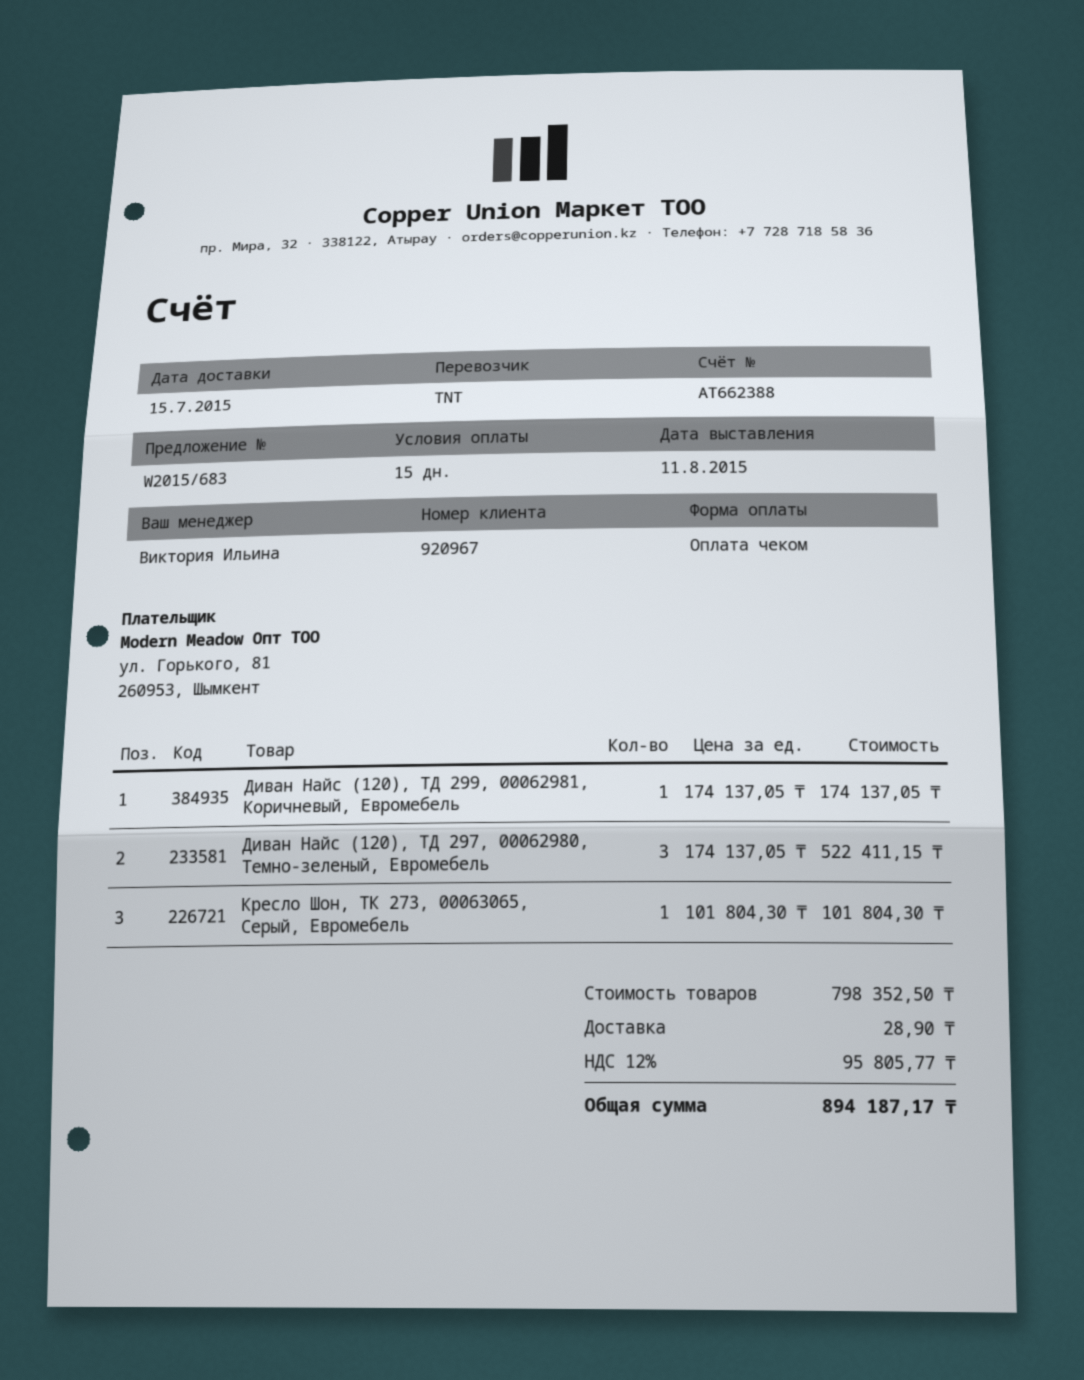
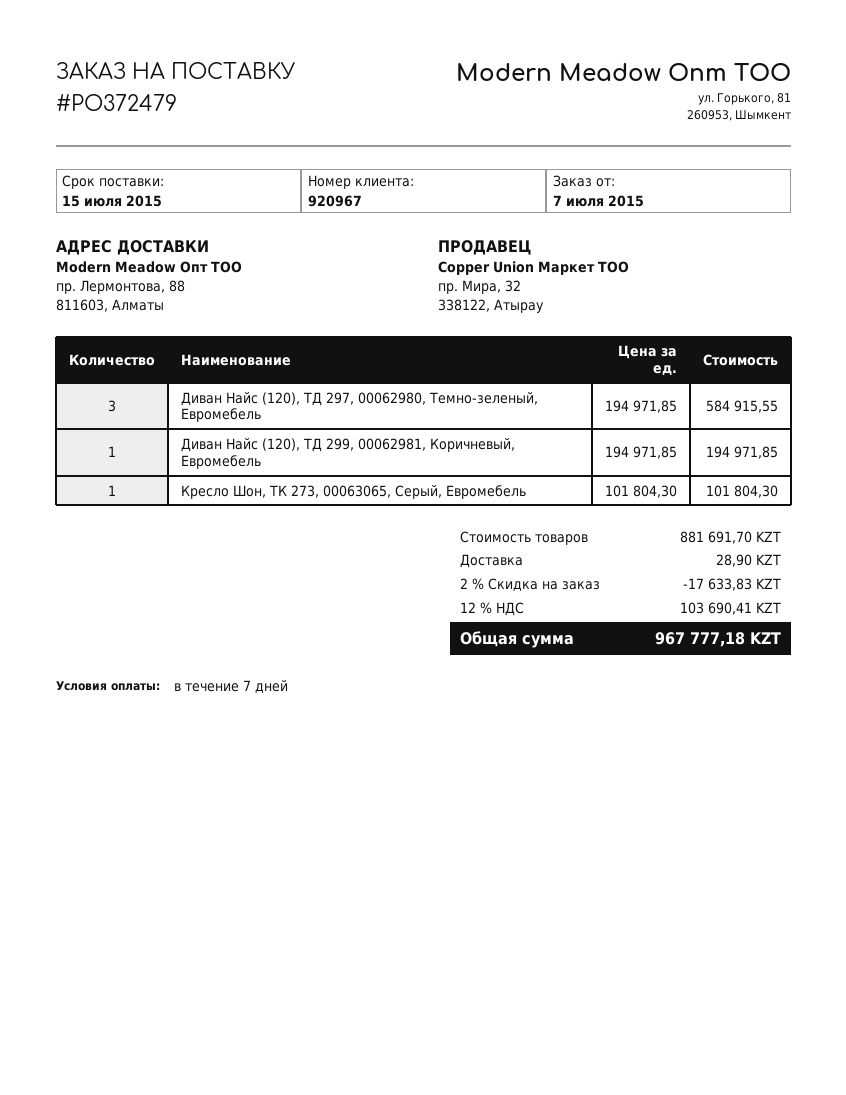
payment terms: 15 days -> 7 days
Диван Найс (120), ТД 299, 00062981, Коричневый, Евромебель: 1 x 174137.05 = 174137.05 -> 1 x 194971.85 = 194971.85
Диван Найс (120), ТД 297, 00062980, Темно-зеленый, Евромебель: 3 x 174137.05 = 522411.15 -> 3 x 194971.85 = 584915.55
subtotal: 798352.50 -> 881691.70
discount: none -> 2% = 17633.83
tax: 12% = 95805.77 -> 12% = 103690.41
total: 894187.17 -> 967777.18

